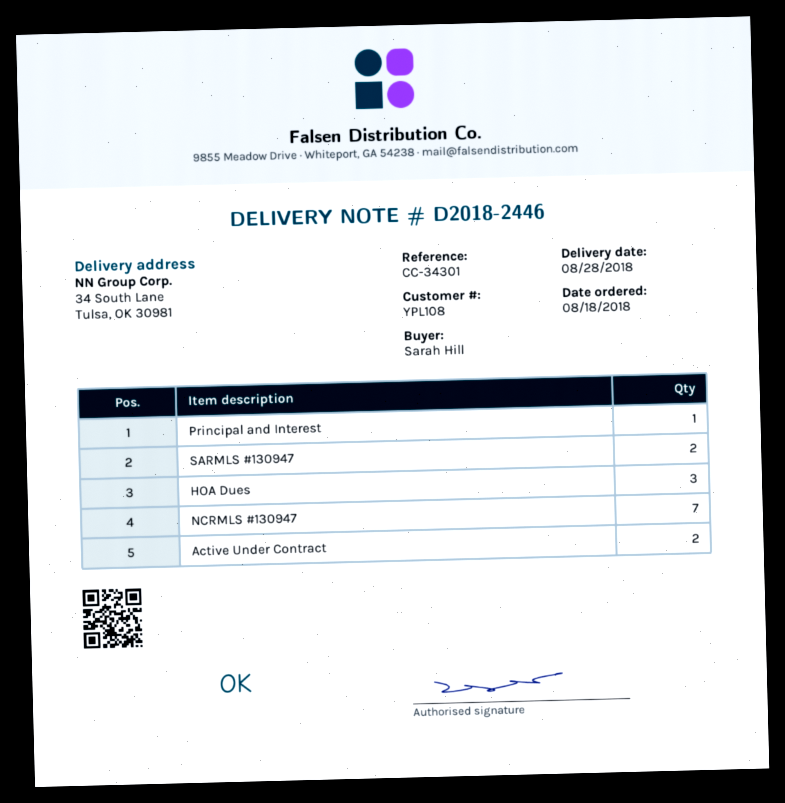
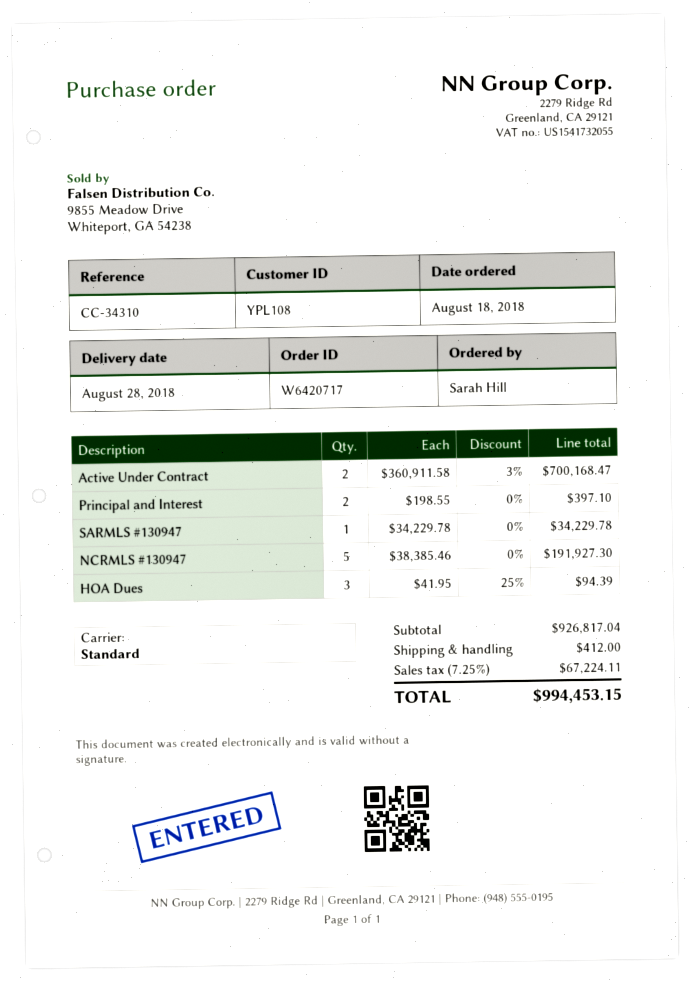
reference: CC-34301 -> CC-34310
Principal and Interest: 1 -> 2
SARMLS #130947: 2 -> 1
NCRMLS #130947: 7 -> 5

